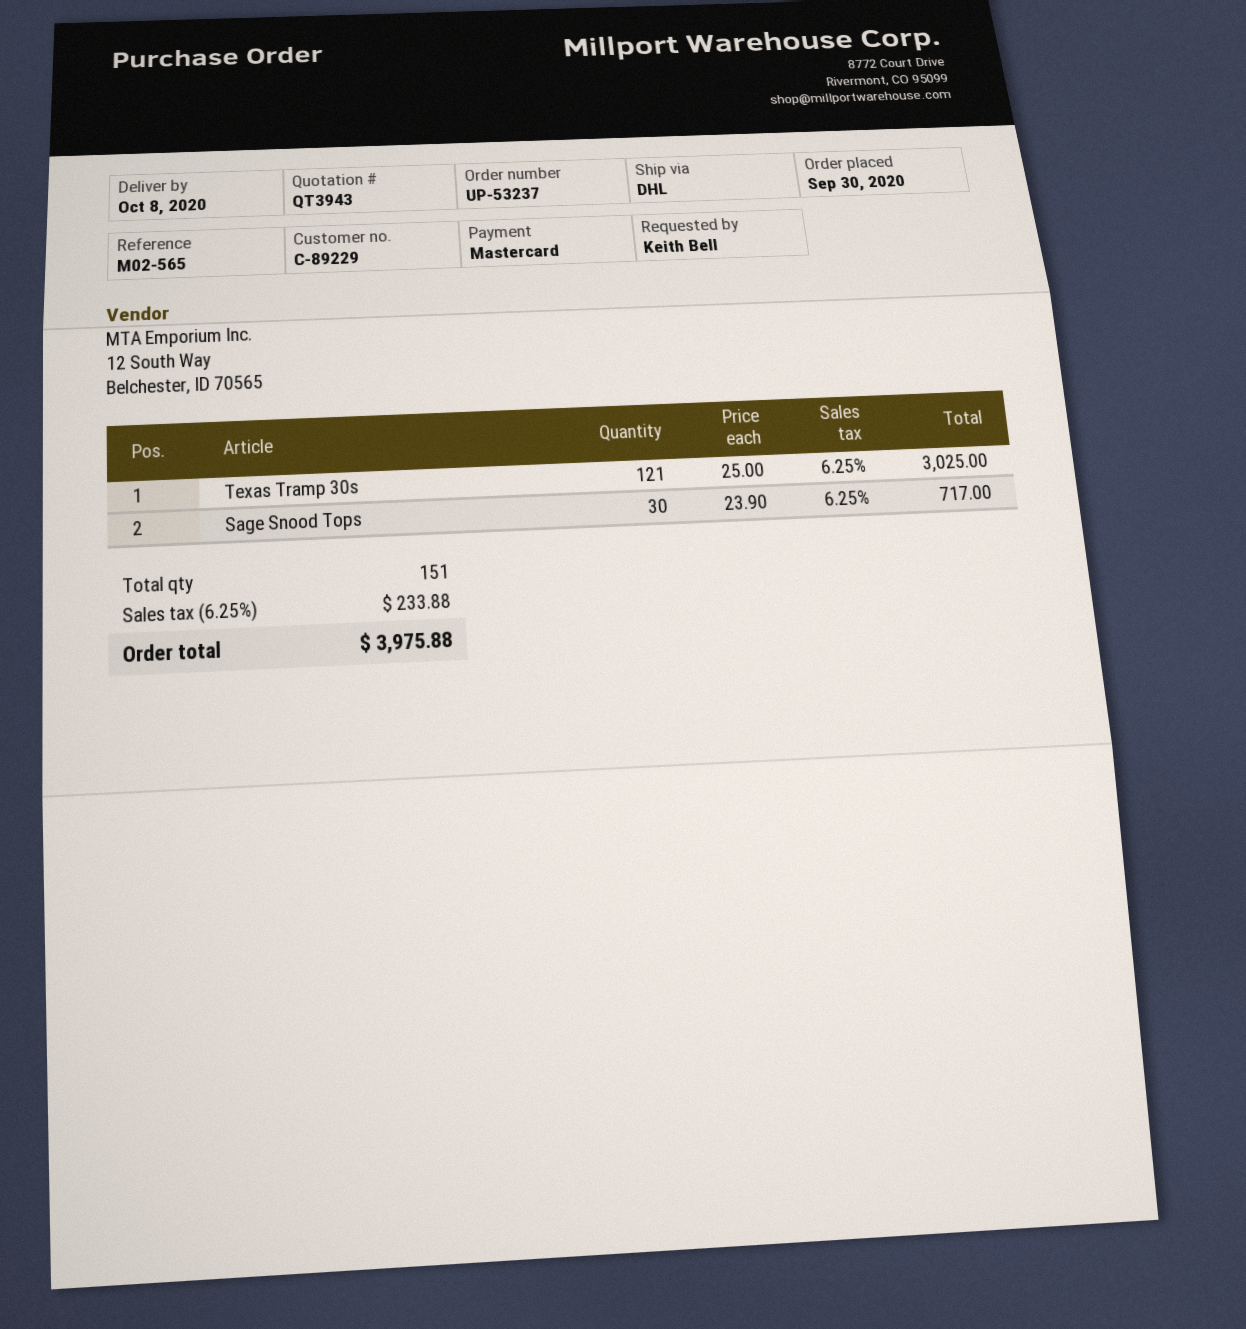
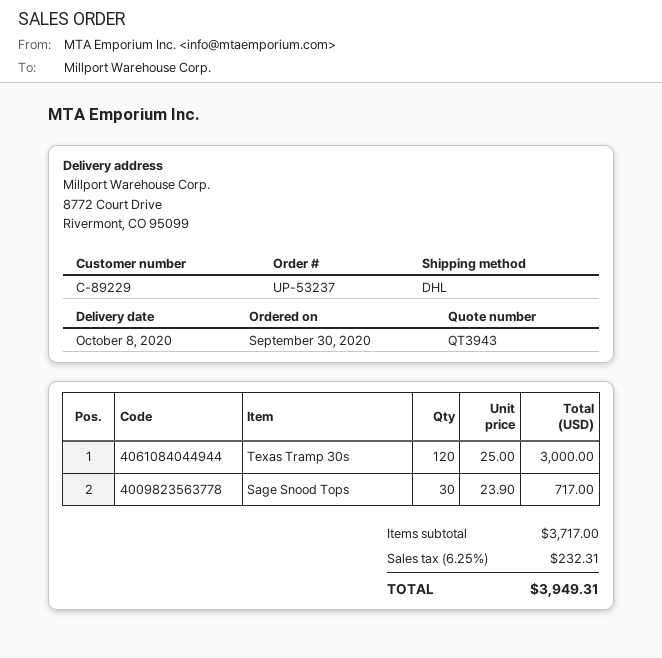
Texas Tramp 30s: 121 x 25.00 = 3025.00 -> 120 x 25.00 = 3000.00
tax: 6.25% = 233.88 -> 6.25% = 232.31
total: 3975.88 -> 3949.31

